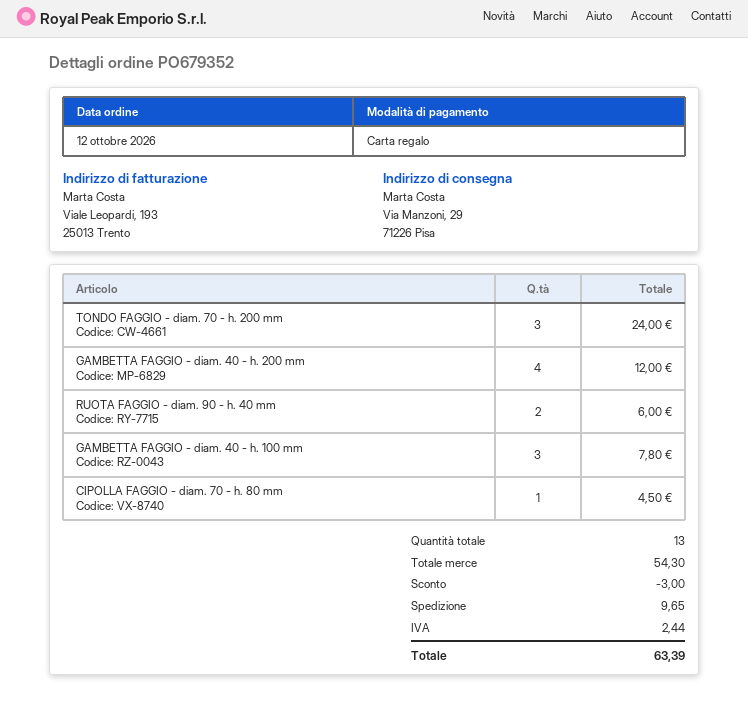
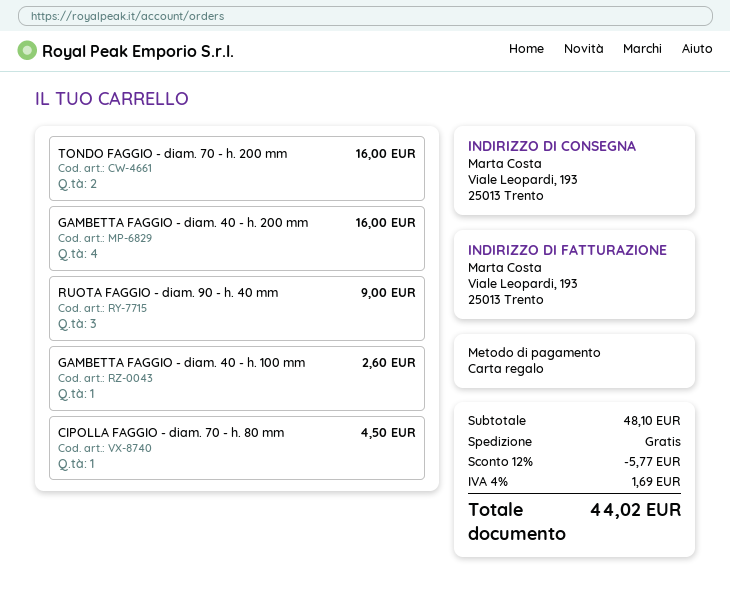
ship to: Via Manzoni, 29, 71226 Pisa -> Viale Leopardi, 193, 25013 Trento
TONDO FAGGIO - diam. 70 - h. 200 mm: 3 for 24.00 -> 2 for 16.00
GAMBETTA FAGGIO - diam. 40 - h. 200 mm: 4 for 12.00 -> 4 for 16.00
RUOTA FAGGIO - diam. 90 - h. 40 mm: 2 for 6.00 -> 3 for 9.00
GAMBETTA FAGGIO - diam. 40 - h. 100 mm: 3 for 7.80 -> 1 for 2.60
subtotal: 54.30 -> 48.10
discount: 3.00 -> 5.77
shipping: 9.65 -> 0.00
tax: 2.44 -> 1.69
total: 63.39 -> 44.02

